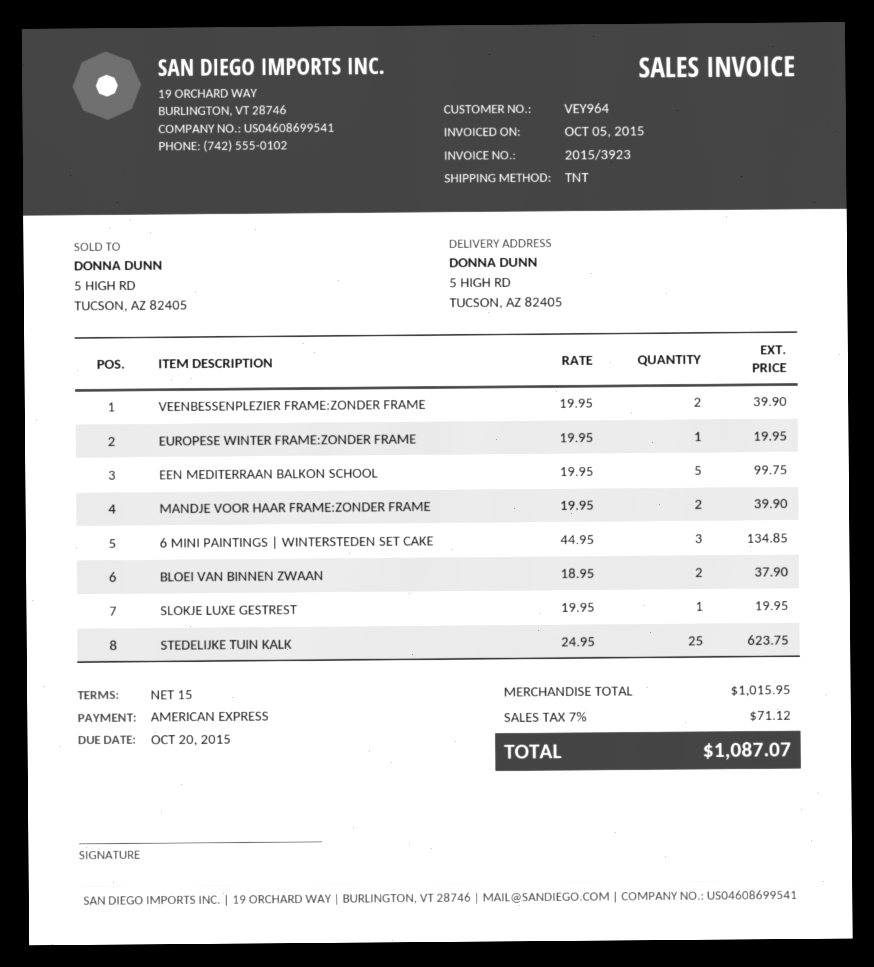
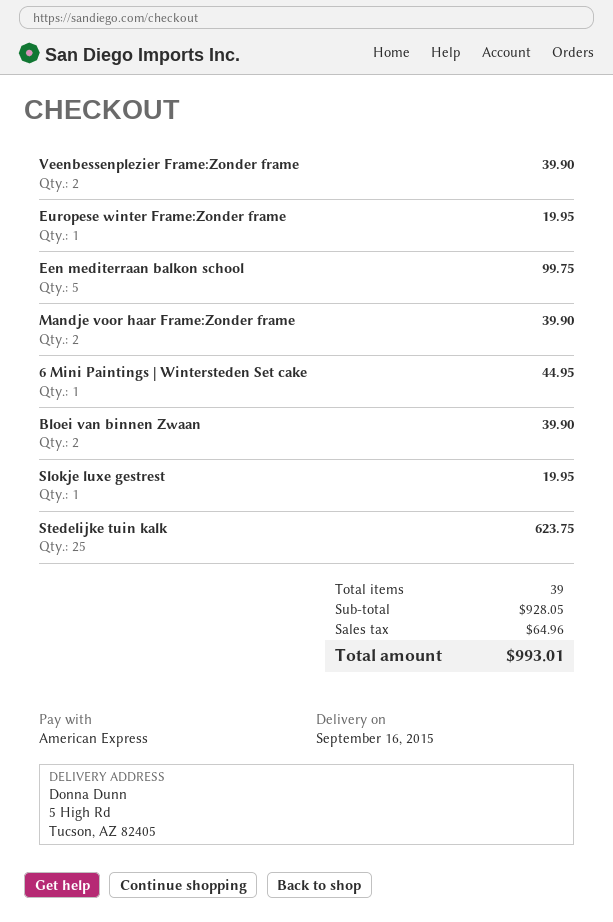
6 MINI PAINTINGS | WINTERSTEDEN SET CAKE: 3 for 134.85 -> 1 for 44.95
BLOEI VAN BINNEN ZWAAN: 2 for 37.90 -> 2 for 39.90
subtotal: 1015.95 -> 928.05
tax: 71.12 -> 64.96
total: 1087.07 -> 993.01

